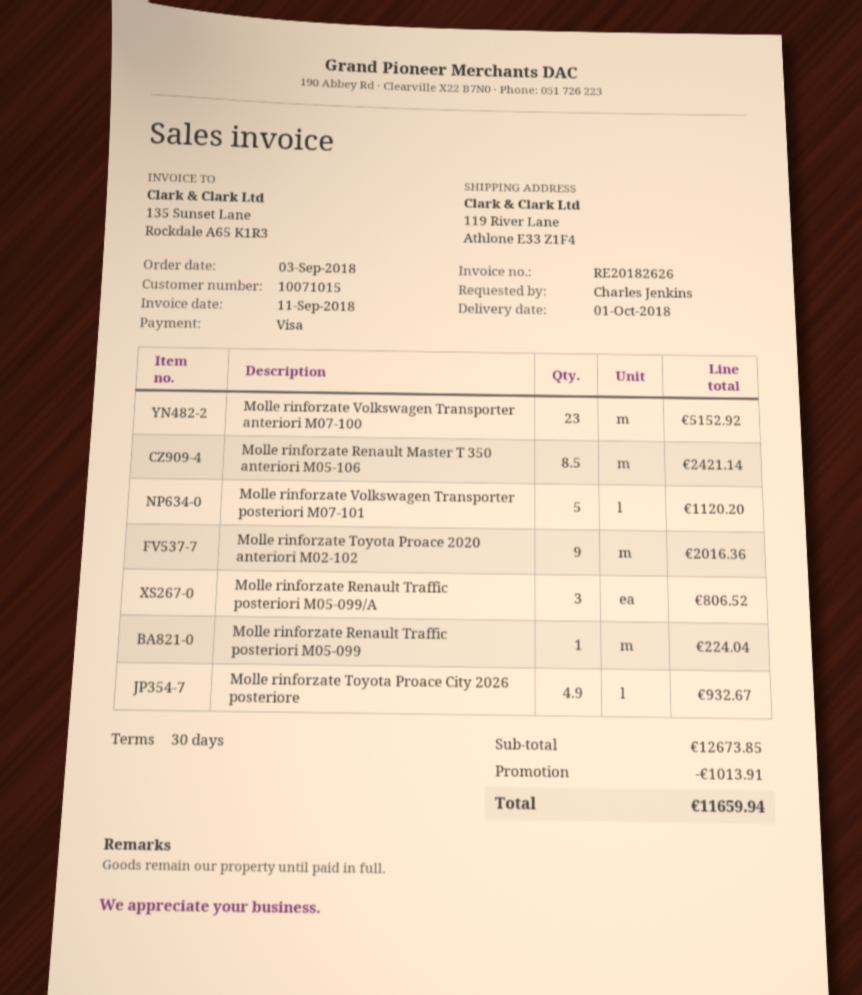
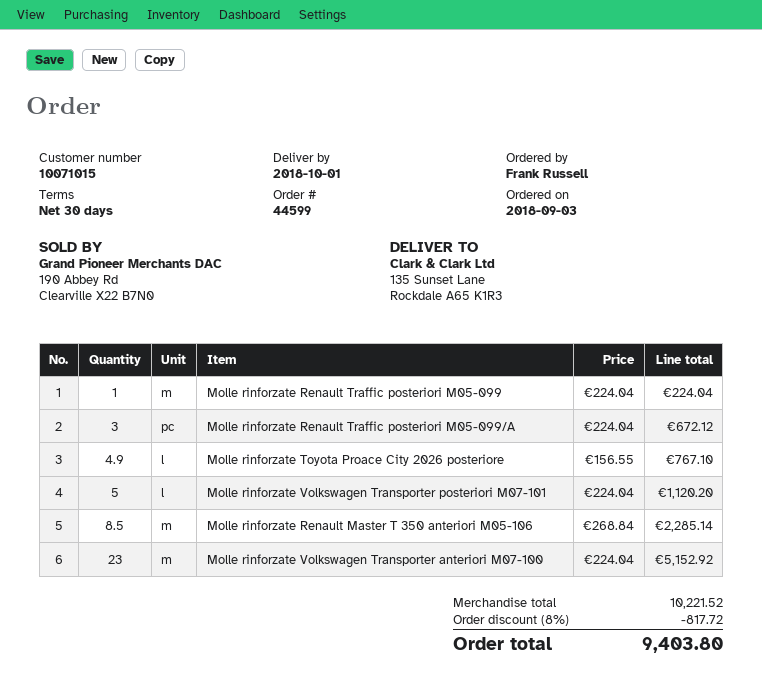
ordered by: Charles Jenkins -> Frank Russell
ship to: 119 River Lane, Athlone E33 Z1F4 -> 135 Sunset Lane, Rockdale A65 K1R3
Molle rinforzate Renault Master T 350 anteriori M05-106: 8.5 for 2421.14 -> 8.5 for 2285.14
Molle rinforzate Toyota Proace 2020 anteriori M02-102: 9 for 2016.36 -> none
Molle rinforzate Renault Traffic posteriori M05-099/A: 3 for 806.52 -> 3 for 672.12
Molle rinforzate Toyota Proace City 2026 posteriore: 4.9 for 932.67 -> 4.9 for 767.10
subtotal: 12673.85 -> 10221.52
discount: 1013.91 -> 817.72
total: 11659.94 -> 9403.80

